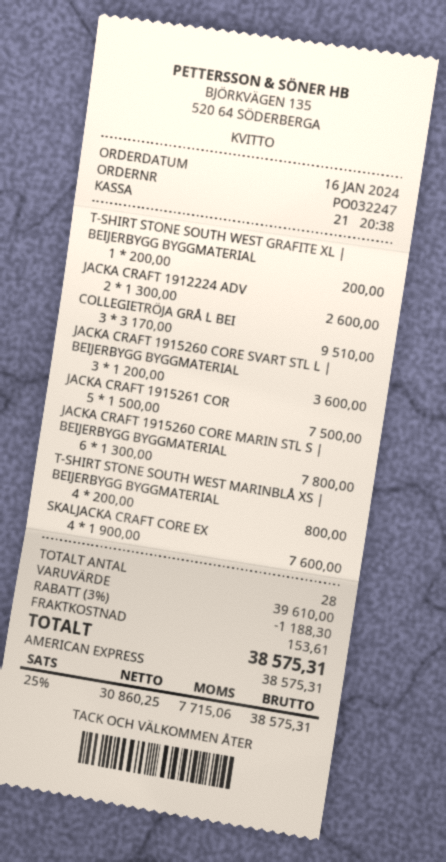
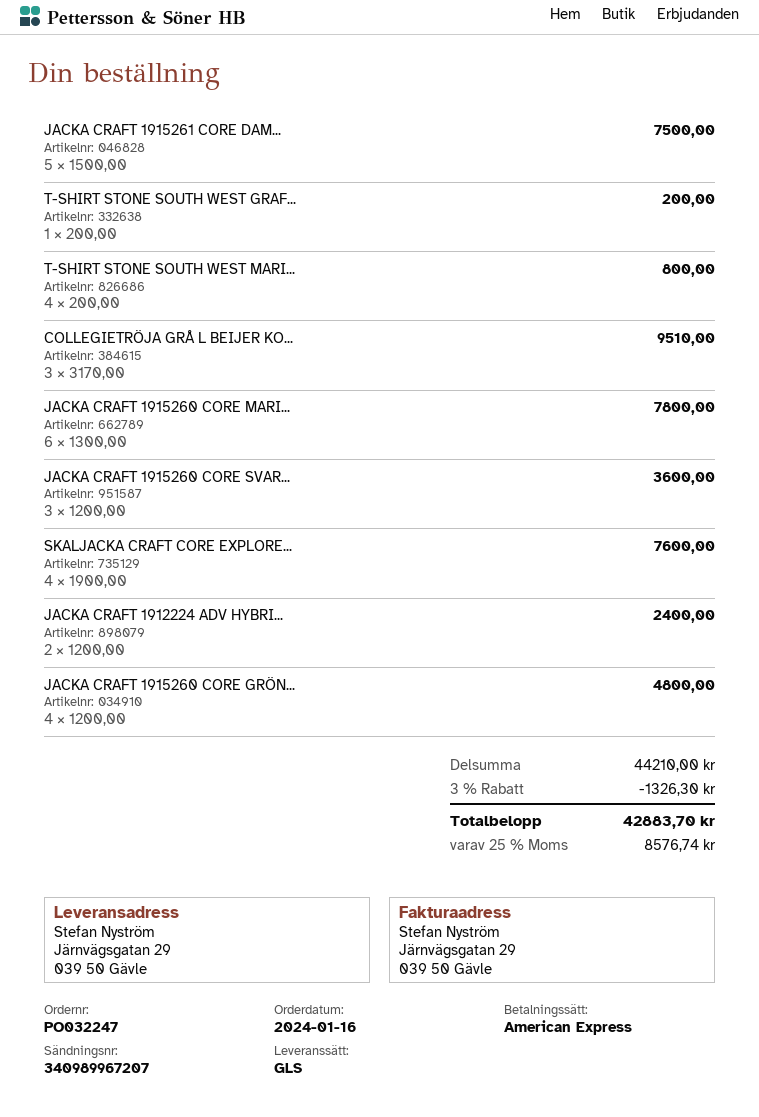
JACKA CRAFT 1912224 ADV: 2 x 1300.00 = 2600.00 -> 2 x 1200.00 = 2400.00
JACKA CRAFT 1915260 CORE GRÖN...: none -> 4 x 1200.00 = 4800.00
subtotal: 39610.00 -> 44210.00
discount: 3% = 1188.30 -> 3% = 1326.30
shipping: 153.61 -> none
tax: 25% = 7715.06 -> 25% = 8576.74
total: 38575.31 -> 42883.70

